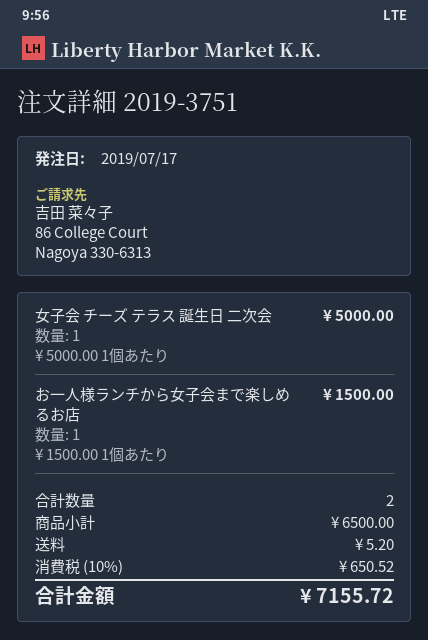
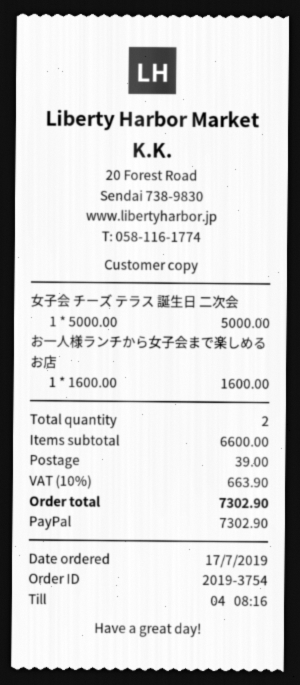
order number: 2019-3751 -> 2019-3754
お一人様ランチから女子会まで楽しめるお店: 1 x 1500.00 = 1500.00 -> 1 x 1600.00 = 1600.00
subtotal: 6500.00 -> 6600.00
shipping: 5.20 -> 39.00
tax: 10% = 650.52 -> 10% = 663.90
total: 7155.72 -> 7302.90

